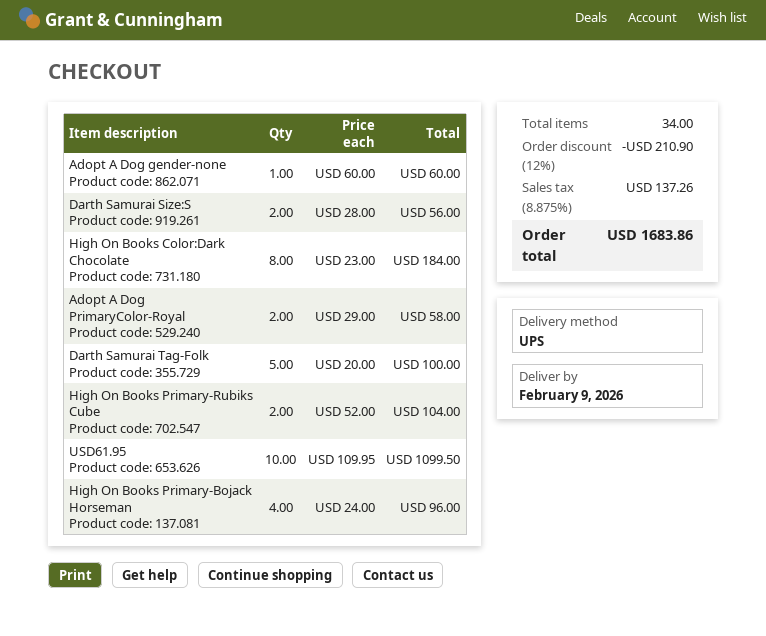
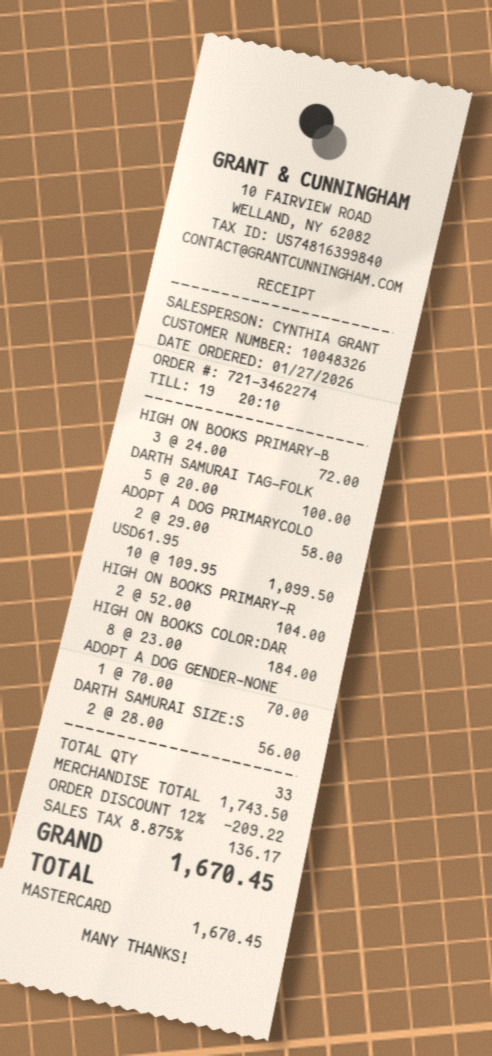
Adopt A Dog gender-none: 1 x 60.00 = 60.00 -> 1 x 70.00 = 70.00
High On Books Primary-Bojack Horseman: 4 x 24.00 = 96.00 -> 3 x 24.00 = 72.00
total quantity: 34 -> 33
discount: 12% = 210.90 -> 12% = 209.22
tax: 8.875% = 137.26 -> 8.875% = 136.17
total: 1683.86 -> 1670.45

